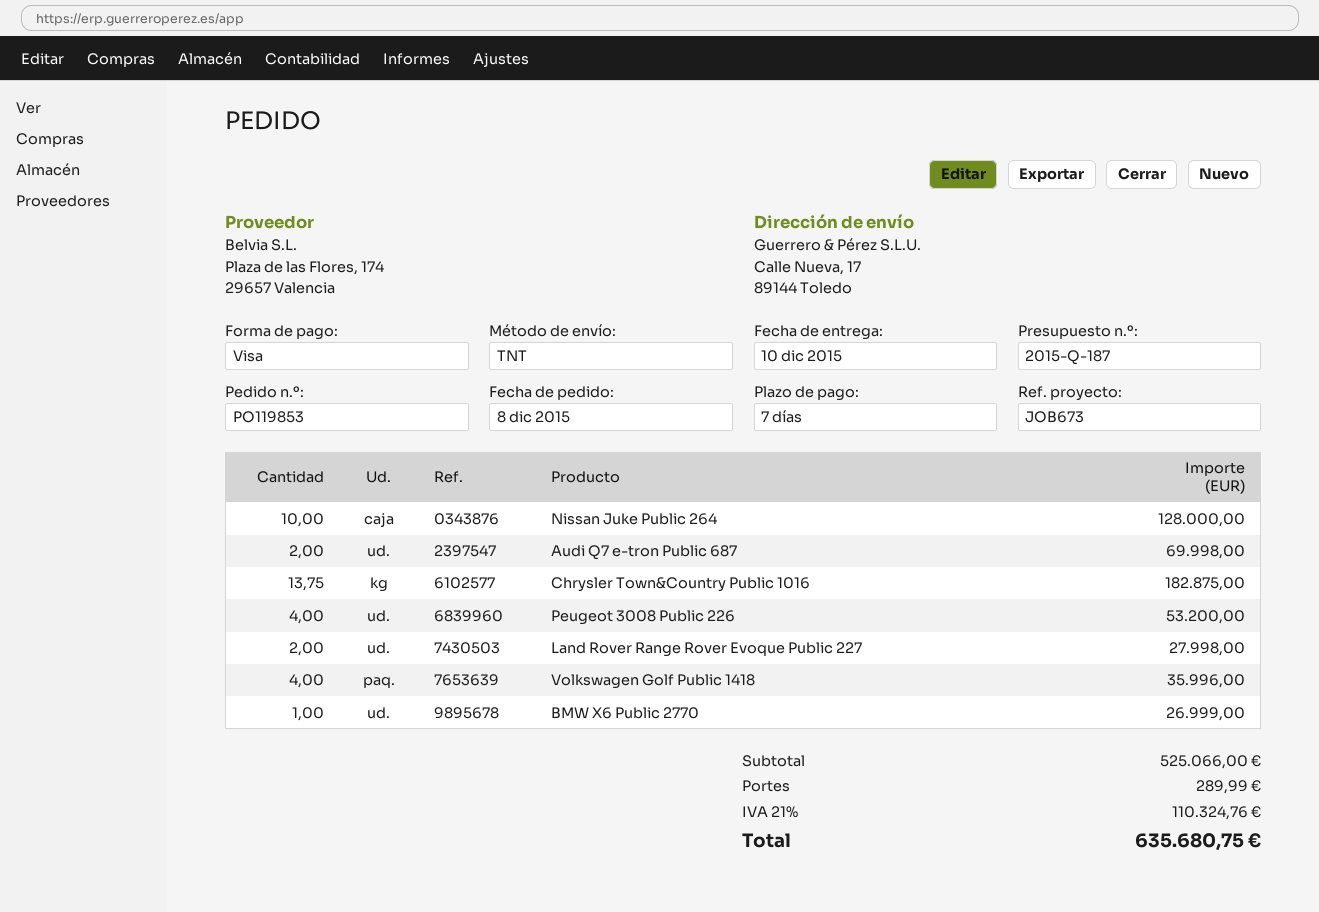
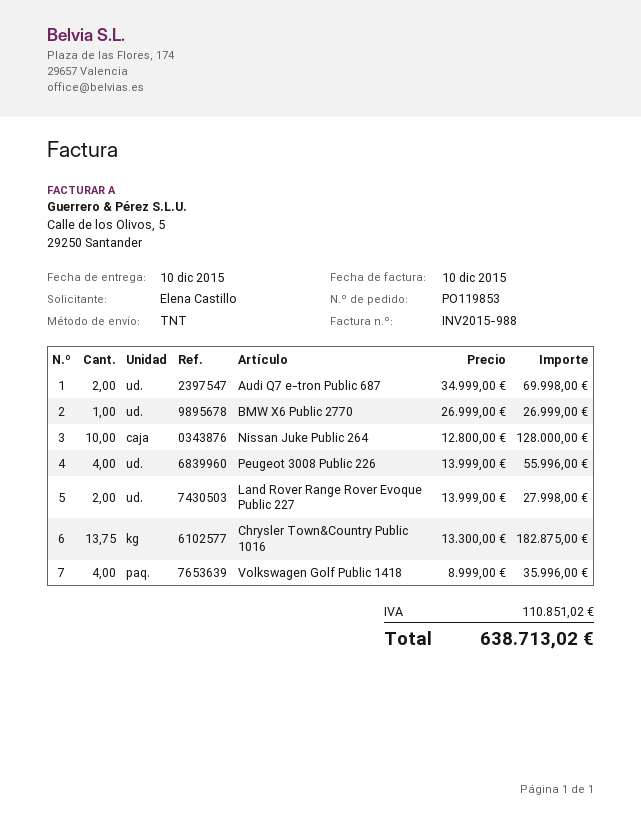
Peugeot 3008 Public 226: 4 for 53200.00 -> 4 for 55996.00
shipping: 289.99 -> none
tax: 110324.76 -> 110851.02
total: 635680.75 -> 638713.02

